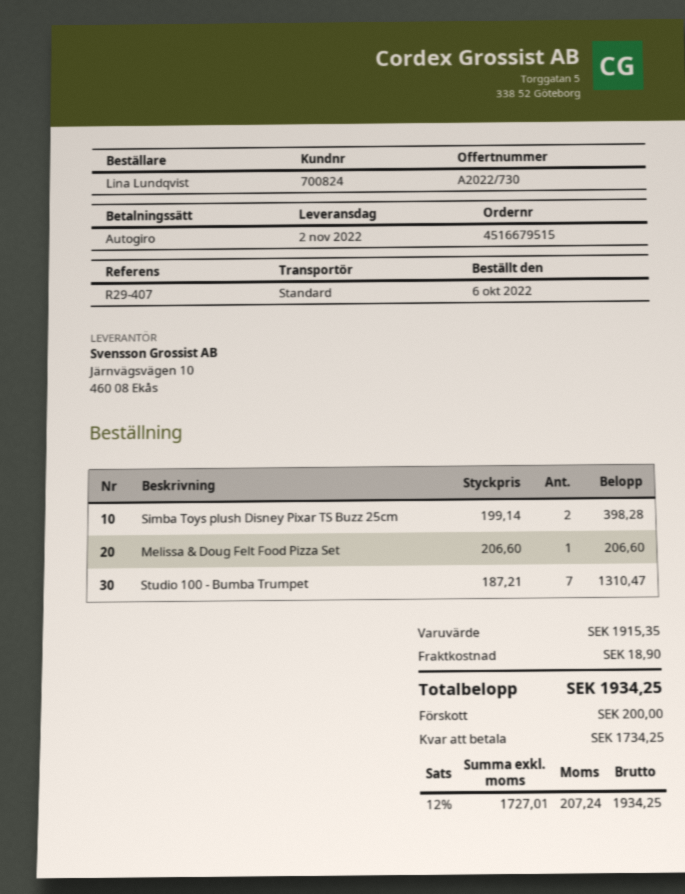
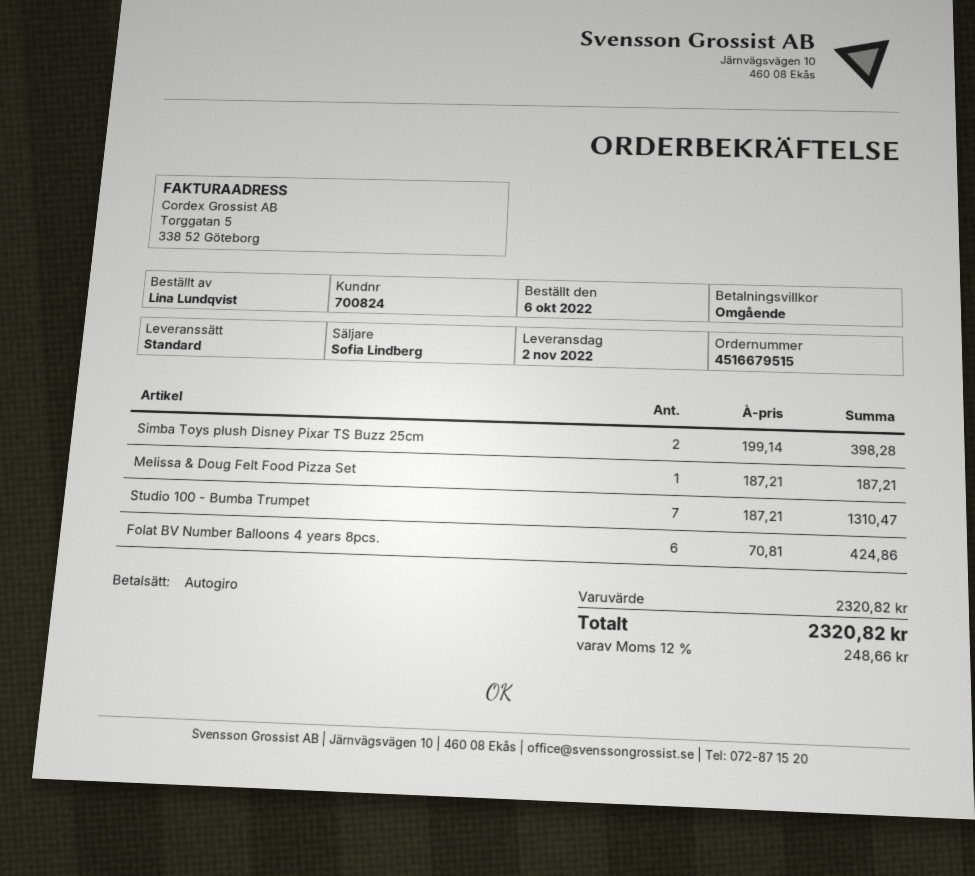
Melissa & Doug Felt Food Pizza Set: 1 x 206.60 = 206.60 -> 1 x 187.21 = 187.21
Folat BV Number Balloons 4 years 8pcs.: none -> 6 x 70.81 = 424.86
subtotal: 1915.35 -> 2320.82
shipping: 18.90 -> none
tax: 12% = 207.24 -> 12% = 248.66
total: 1934.25 -> 2320.82

